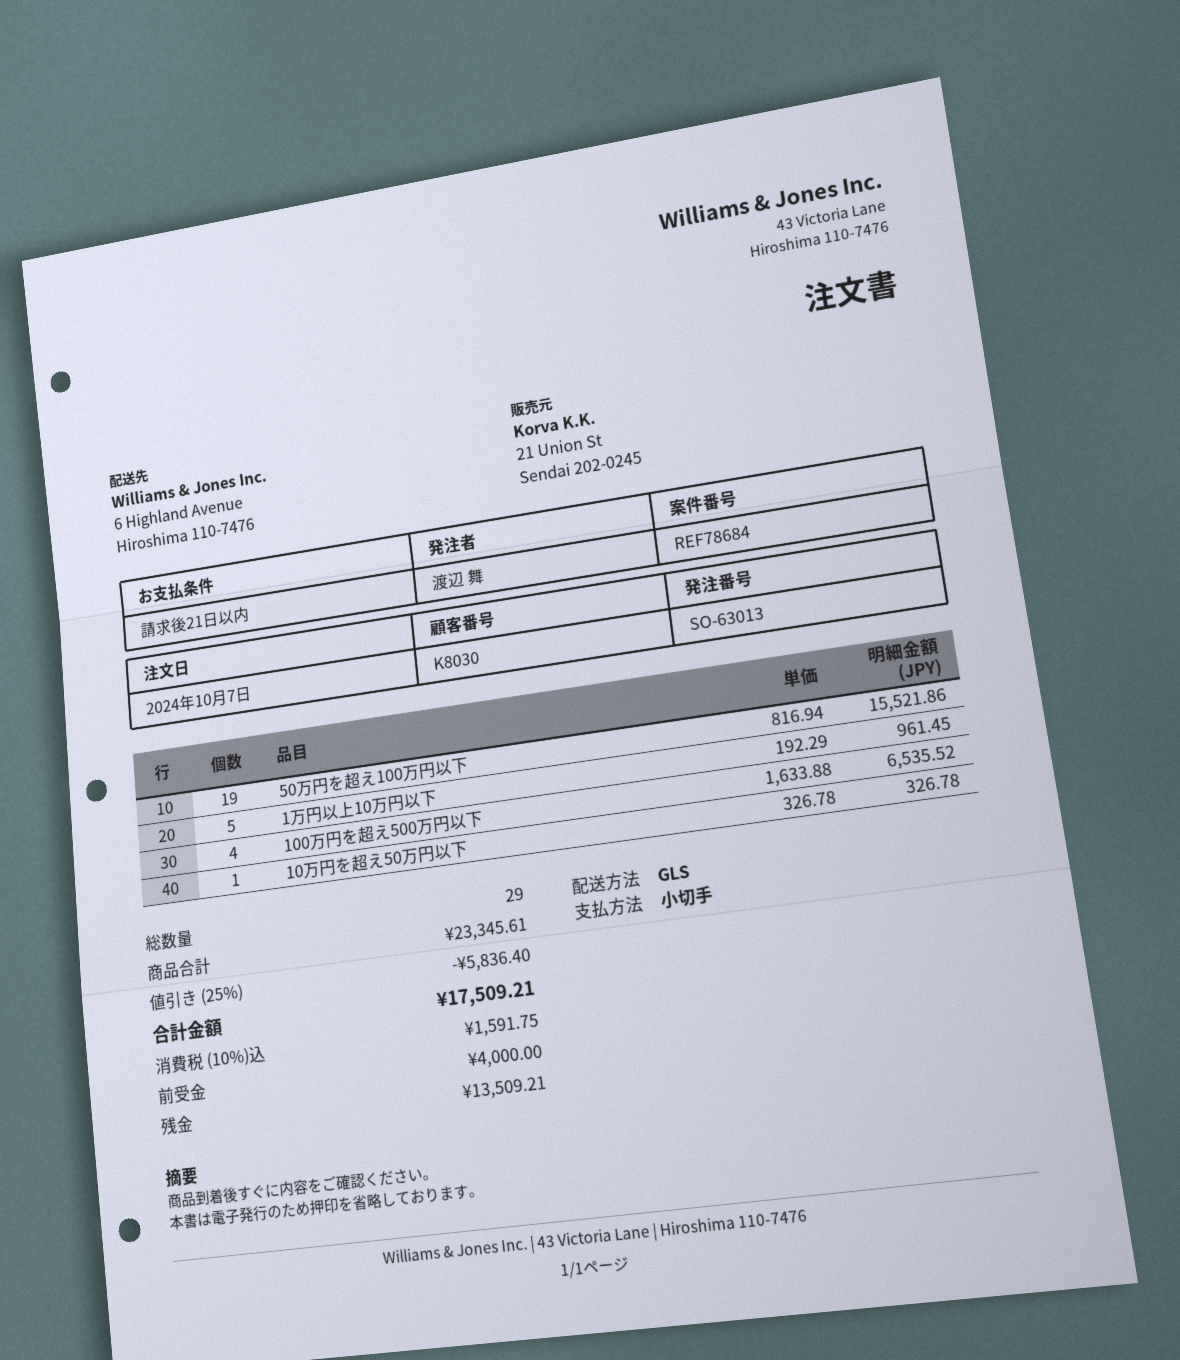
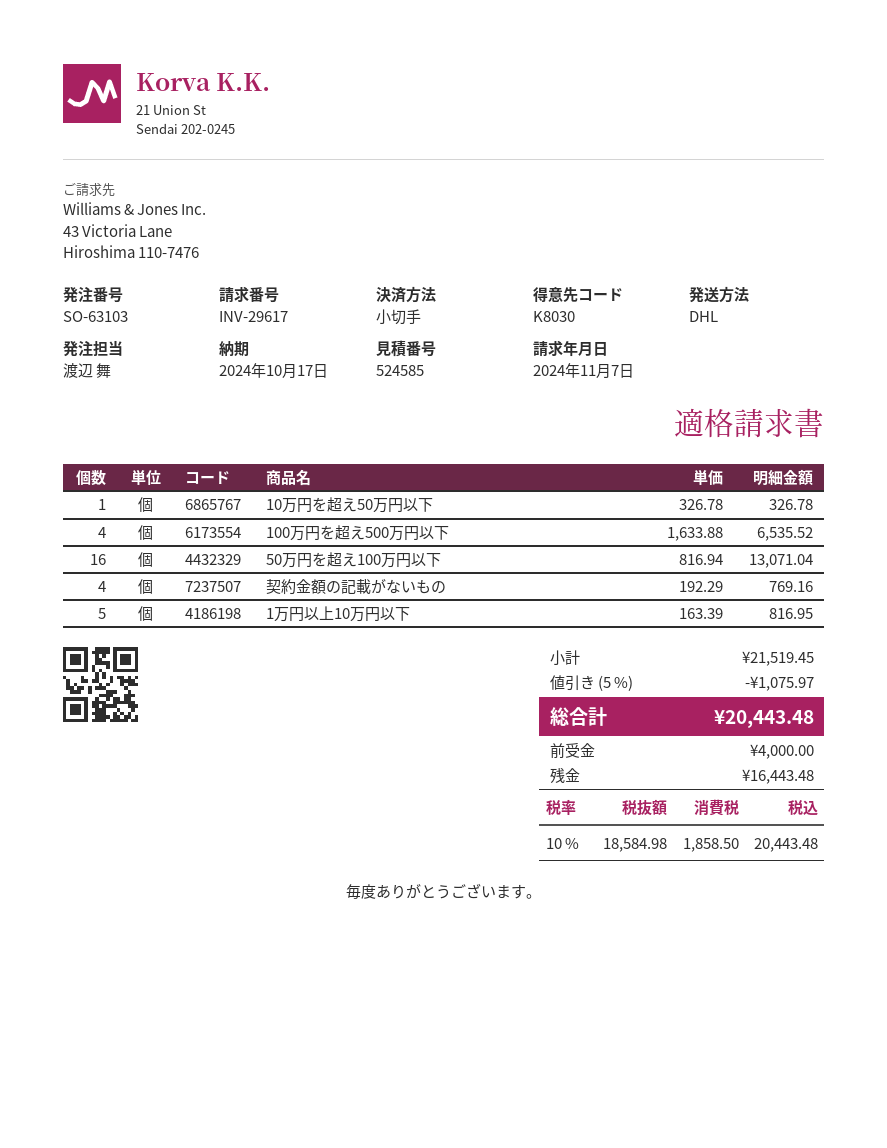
order number: SO-63013 -> SO-63103
shipping method: GLS -> DHL
50万円を超え100万円以下: 19 x 816.94 = 15521.86 -> 16 x 816.94 = 13071.04
1万円以上10万円以下: 5 x 192.29 = 961.45 -> 5 x 163.39 = 816.95
契約金額の記載がないもの: none -> 4 x 192.29 = 769.16
subtotal: 23345.61 -> 21519.45
discount: 25% = 5836.40 -> 5% = 1075.97
tax: 10% = 1591.75 -> 10% = 1858.50
total: 17509.21 -> 20443.48
balance: 13509.21 -> 16443.48

